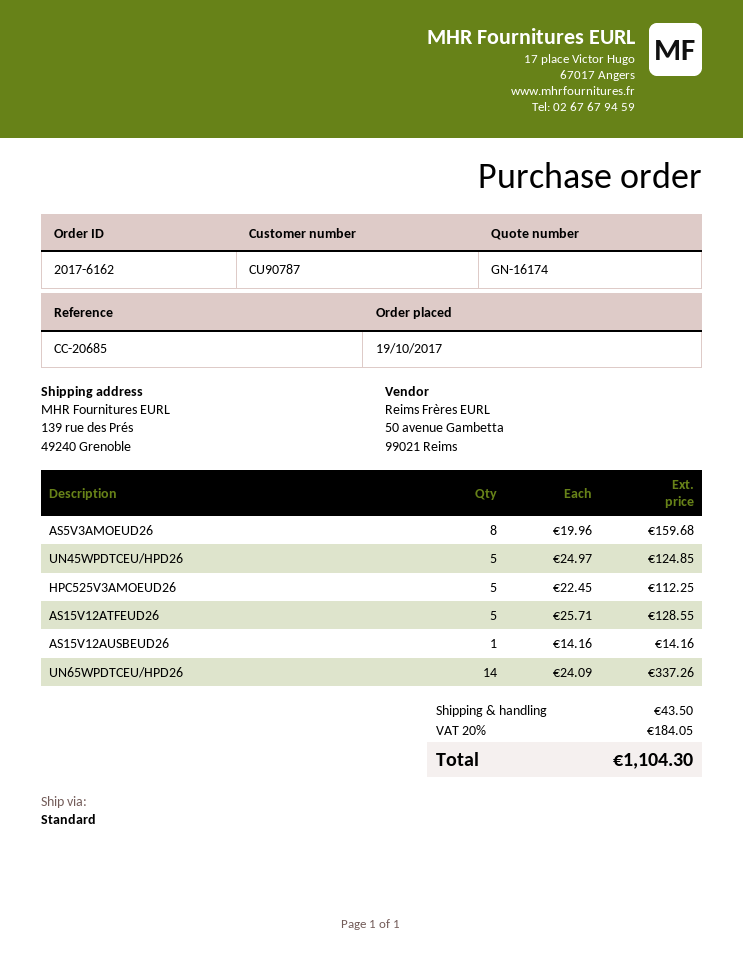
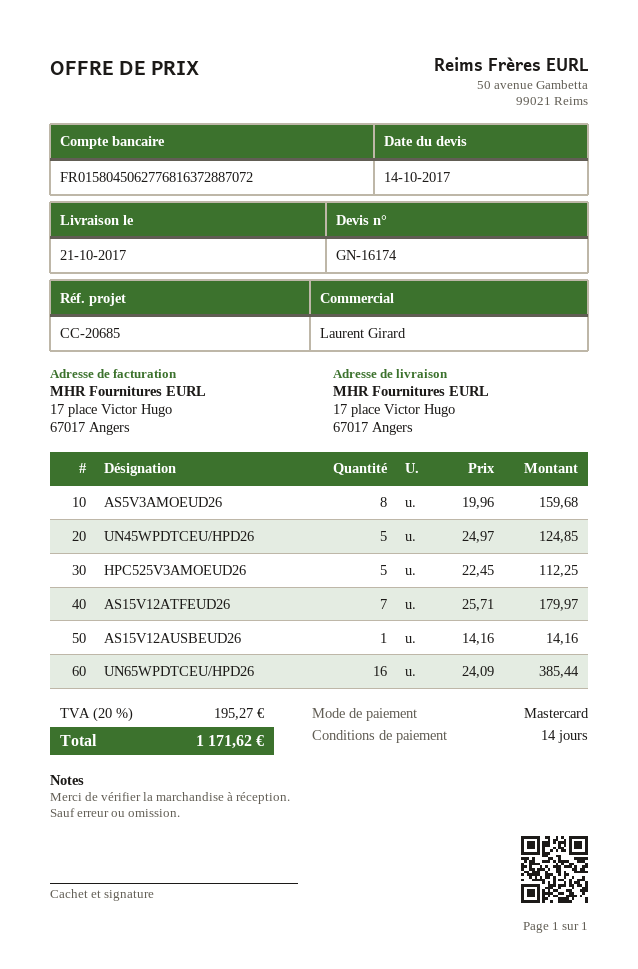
ship to: 139 rue des Prés, 49240 Grenoble -> 17 place Victor Hugo, 67017 Angers
AS15V12ATFEUD26: 5 x 25.71 = 128.55 -> 7 x 25.71 = 179.97
UN65WPDTCEU/HPD26: 14 x 24.09 = 337.26 -> 16 x 24.09 = 385.44
shipping: 43.50 -> none
tax: 20% = 184.05 -> 20% = 195.27
total: 1104.30 -> 1171.62

